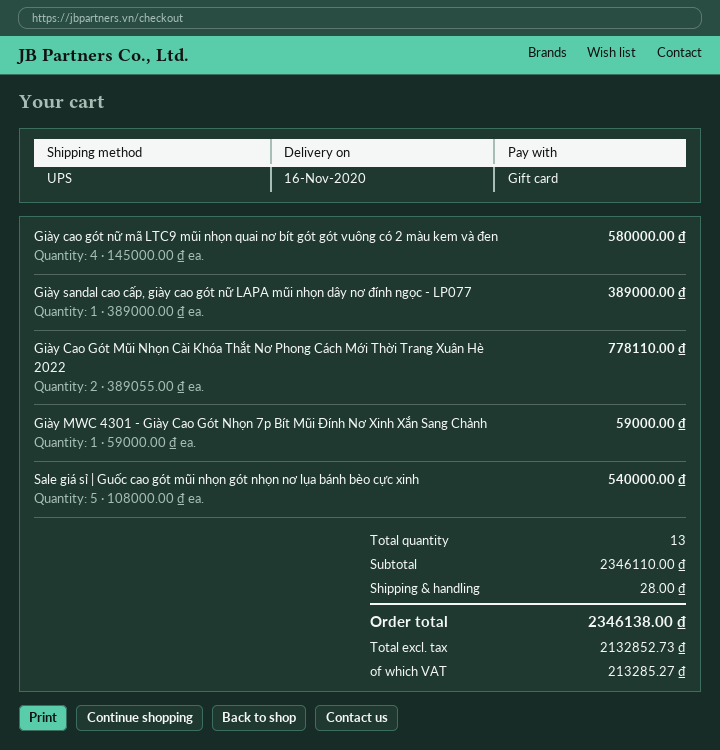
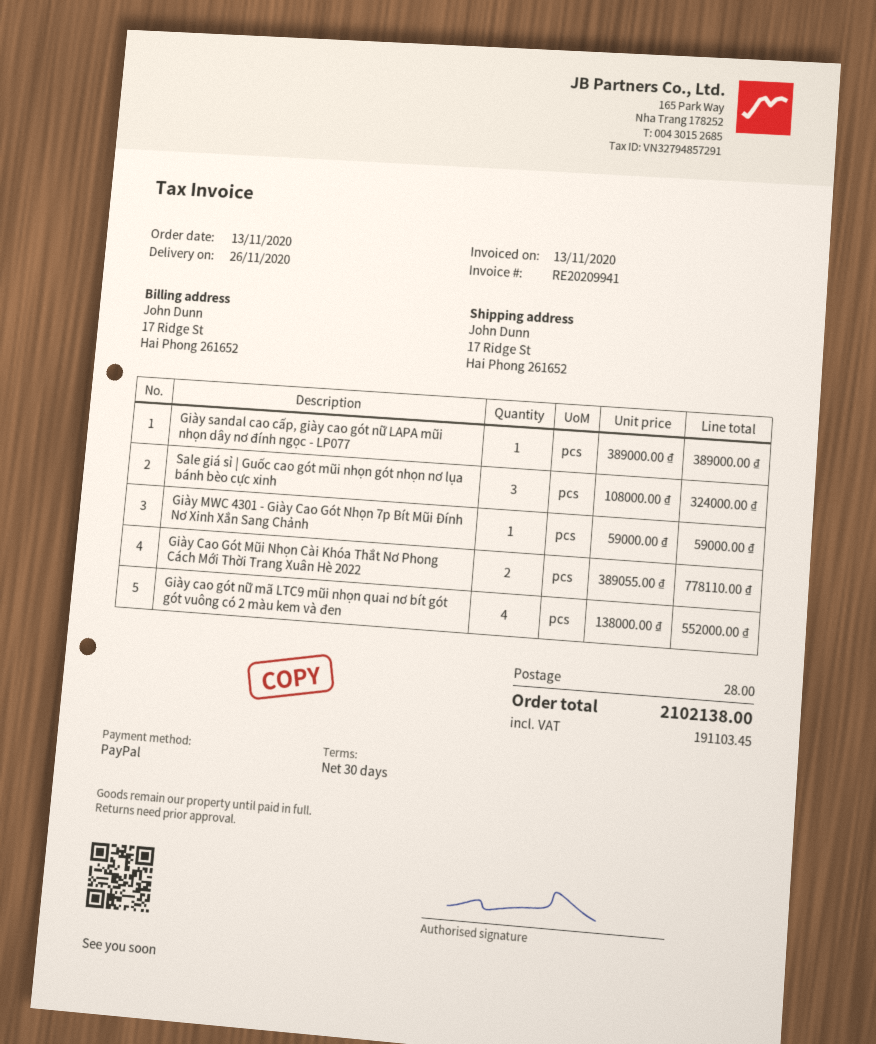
delivery date: 2020-11-16 -> 2020-11-26
payment method: gift card -> PayPal
Giày cao gót nữ mã LTC9 mũi nhọn quai nơ bít gót gót vuông có 2 màu kem và đen: 4 x 145000.00 = 580000.00 -> 4 x 138000.00 = 552000.00
Sale giá sỉ | Guốc cao gót mũi nhọn gót nhọn nơ lụa bánh bèo cực xinh: 5 x 108000.00 = 540000.00 -> 3 x 108000.00 = 324000.00
tax: 213285.27 -> 191103.45
total: 2346138.00 -> 2102138.00

